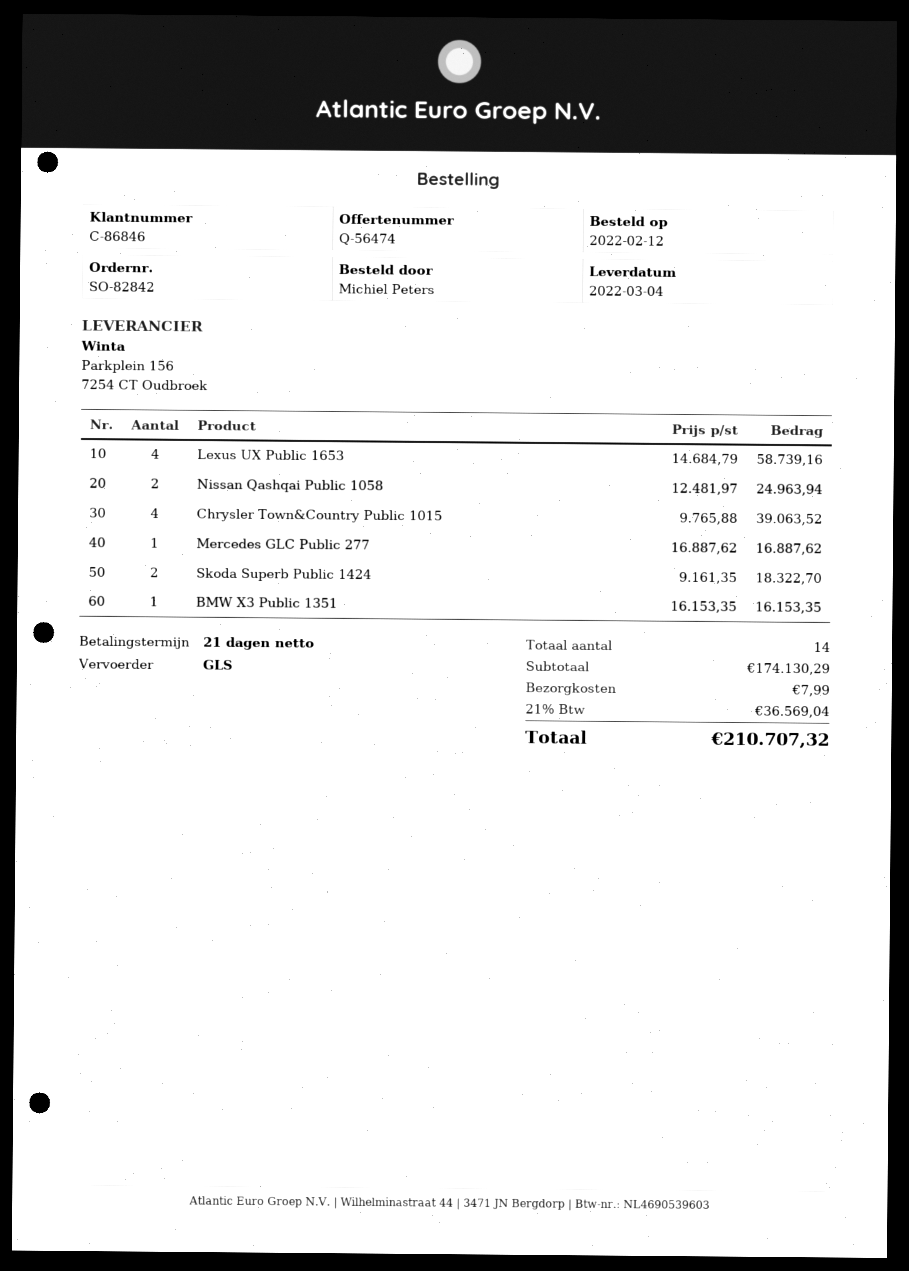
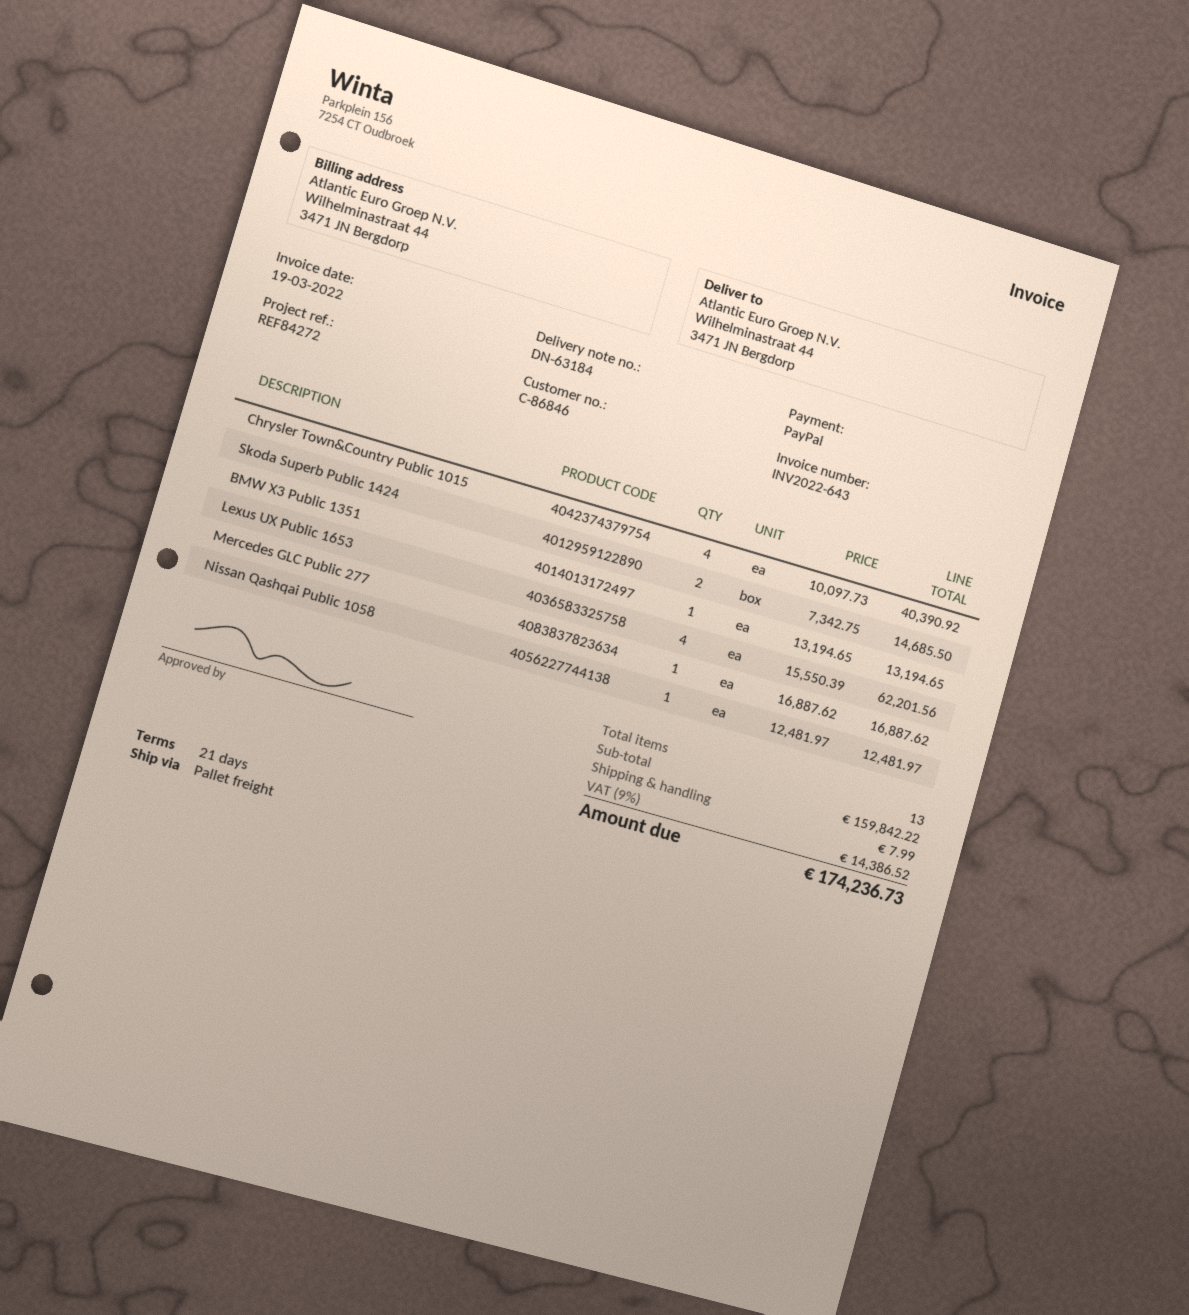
shipping method: GLS -> pallet freight
Lexus UX Public 1653: 4 x 14684.79 = 58739.16 -> 4 x 15550.39 = 62201.56
Nissan Qashqai Public 1058: 2 x 12481.97 = 24963.94 -> 1 x 12481.97 = 12481.97
Chrysler Town&Country Public 1015: 4 x 9765.88 = 39063.52 -> 4 x 10097.73 = 40390.92
Skoda Superb Public 1424: 2 x 9161.35 = 18322.70 -> 2 x 7342.75 = 14685.50
BMW X3 Public 1351: 1 x 16153.35 = 16153.35 -> 1 x 13194.65 = 13194.65
total quantity: 14 -> 13
subtotal: 174130.29 -> 159842.22
tax: 21% = 36569.04 -> 9% = 14386.52
total: 210707.32 -> 174236.73

